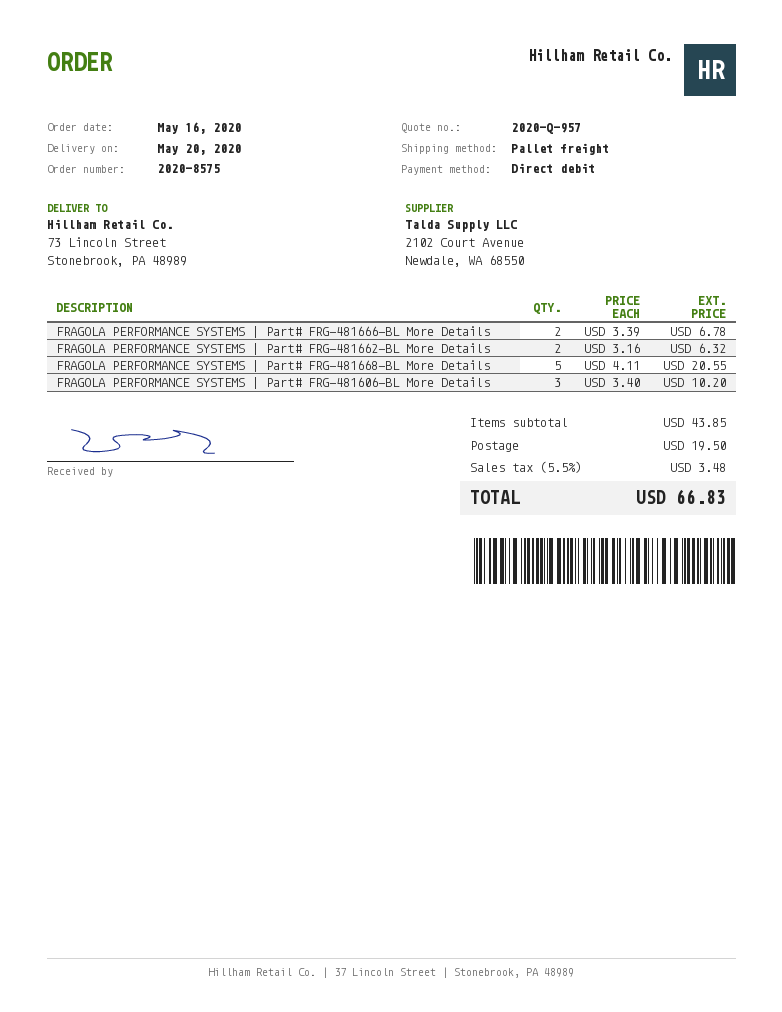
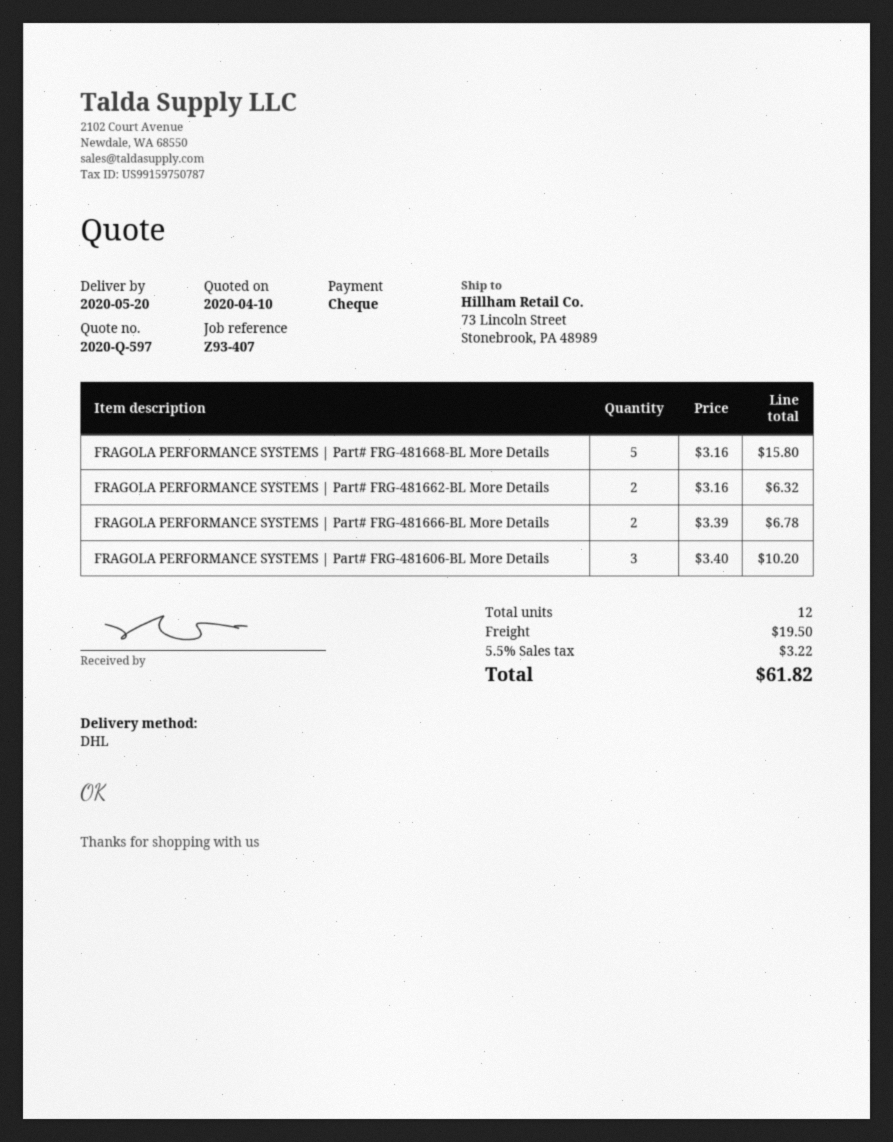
quote number: 2020-Q-957 -> 2020-Q-597
payment method: direct debit -> cheque
shipping method: pallet freight -> DHL
FRAGOLA PERFORMANCE SYSTEMS | Part# FRG-481668-BL More Details: 5 x 4.11 = 20.55 -> 5 x 3.16 = 15.80
tax: 5.5% = 3.48 -> 5.5% = 3.22
total: 66.83 -> 61.82

